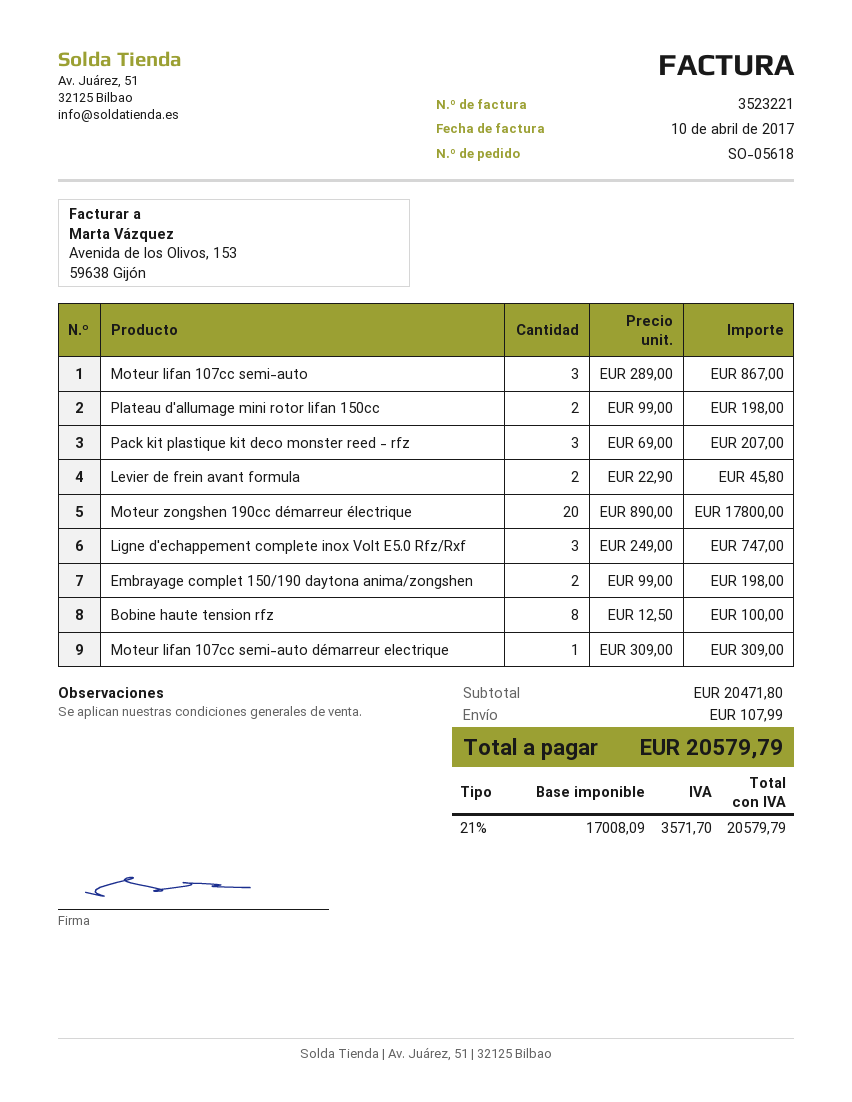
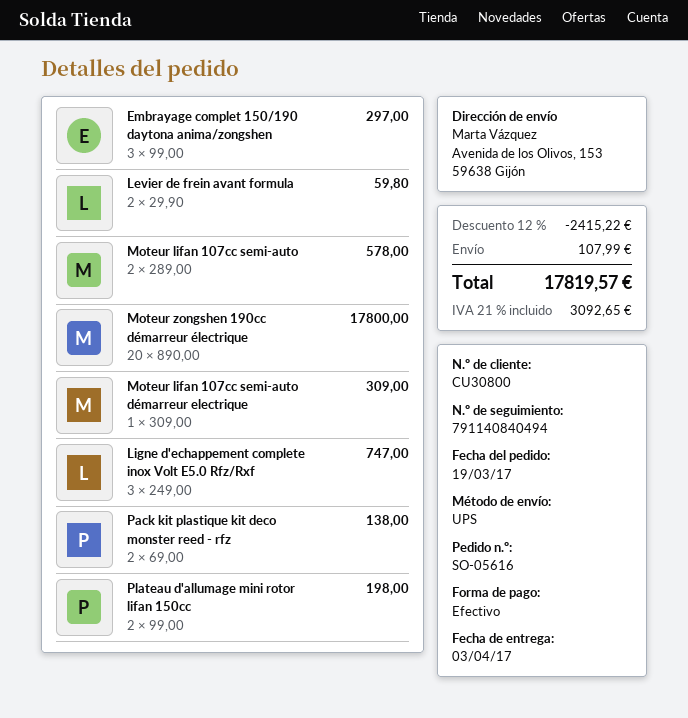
order number: SO-05618 -> SO-05616
Moteur lifan 107cc semi-auto: 3 x 289.00 = 867.00 -> 2 x 289.00 = 578.00
Pack kit plastique kit deco monster reed - rfz: 3 x 69.00 = 207.00 -> 2 x 69.00 = 138.00
Levier de frein avant formula: 2 x 22.90 = 45.80 -> 2 x 29.90 = 59.80
Embrayage complet 150/190 daytona anima/zongshen: 2 x 99.00 = 198.00 -> 3 x 99.00 = 297.00
Bobine haute tension rfz: 8 x 12.50 = 100.00 -> none
discount: none -> 12% = 2415.22
tax: 21% = 3571.70 -> 21% = 3092.65
total: 20579.79 -> 17819.57

